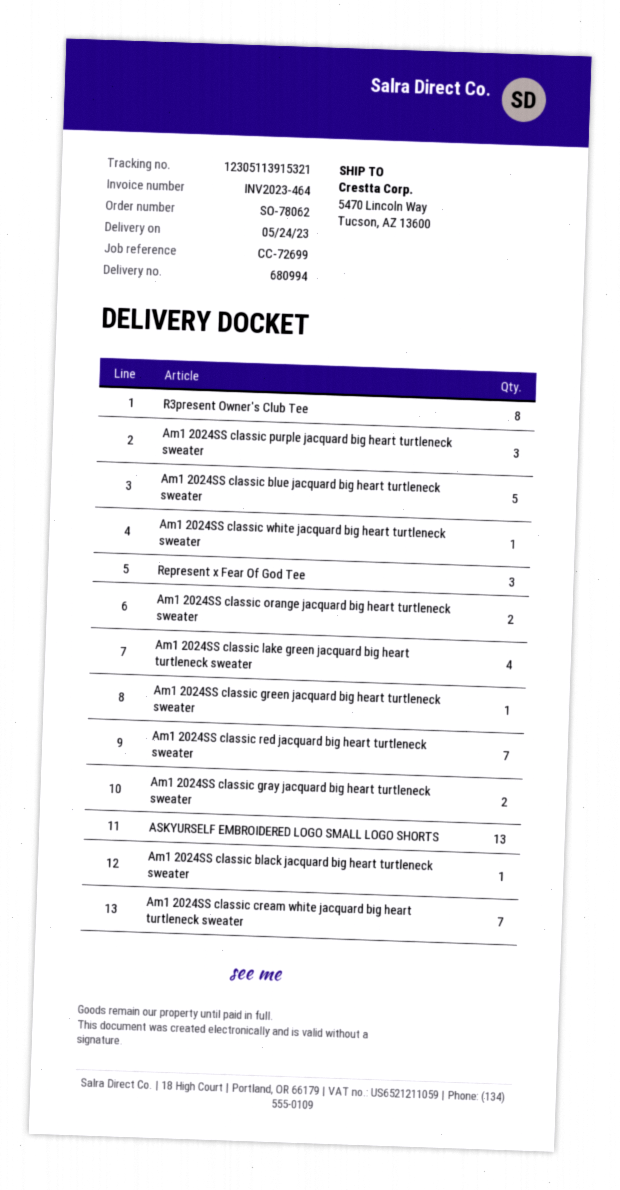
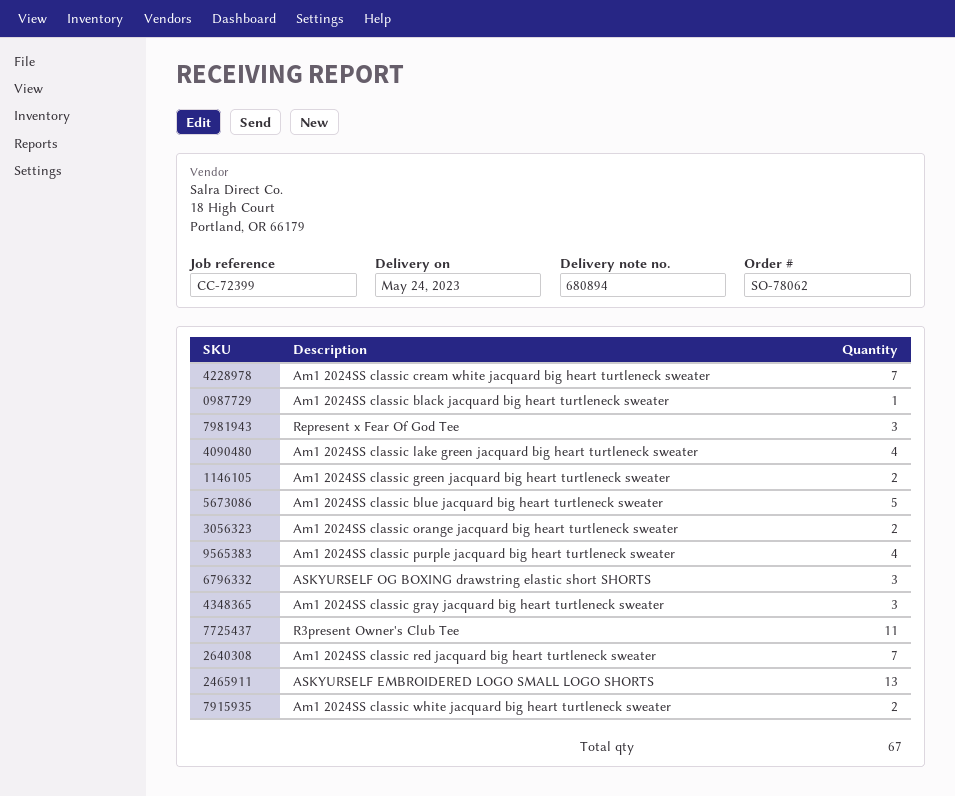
delivery note number: 680994 -> 680894
reference: CC-72699 -> CC-72399
R3present Owner's Club Tee: 8 -> 11
Am1 2024SS classic purple jacquard big heart turtleneck sweater: 3 -> 4
Am1 2024SS classic white jacquard big heart turtleneck sweater: 1 -> 2
Am1 2024SS classic green jacquard big heart turtleneck sweater: 1 -> 2
Am1 2024SS classic gray jacquard big heart turtleneck sweater: 2 -> 3
ASKYURSELF OG BOXING drawstring elastic short SHORTS: none -> 3

